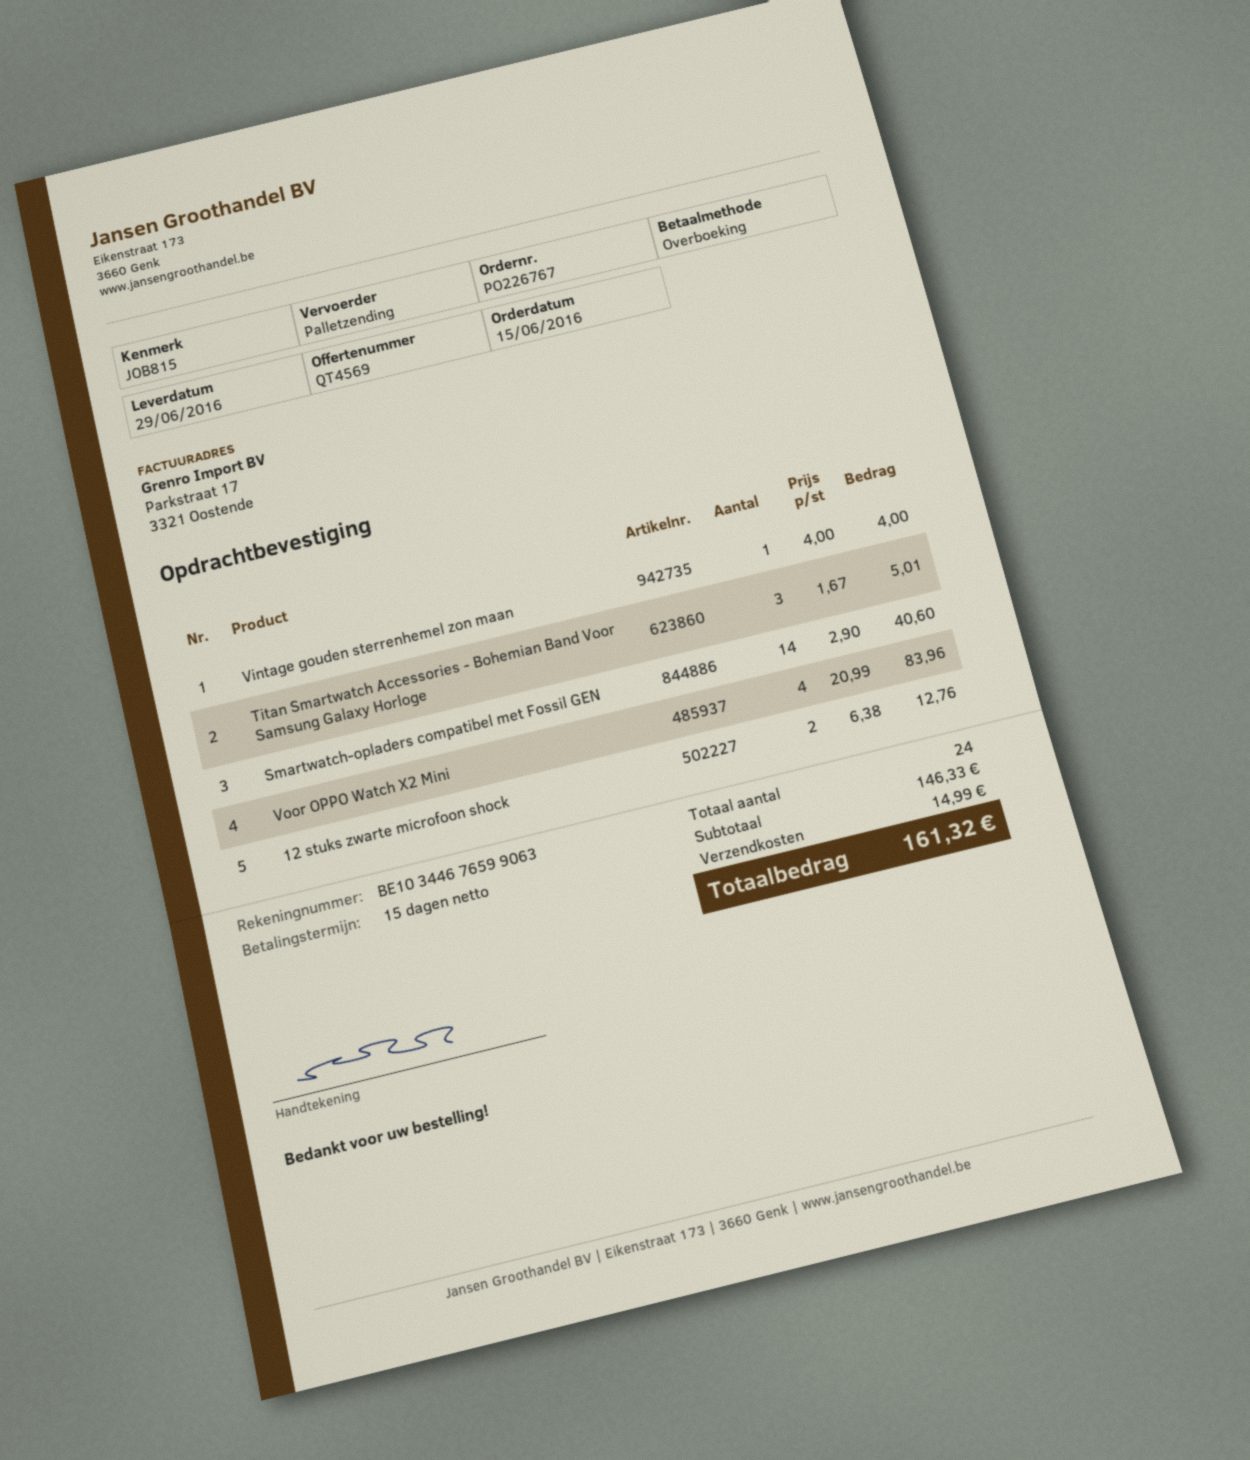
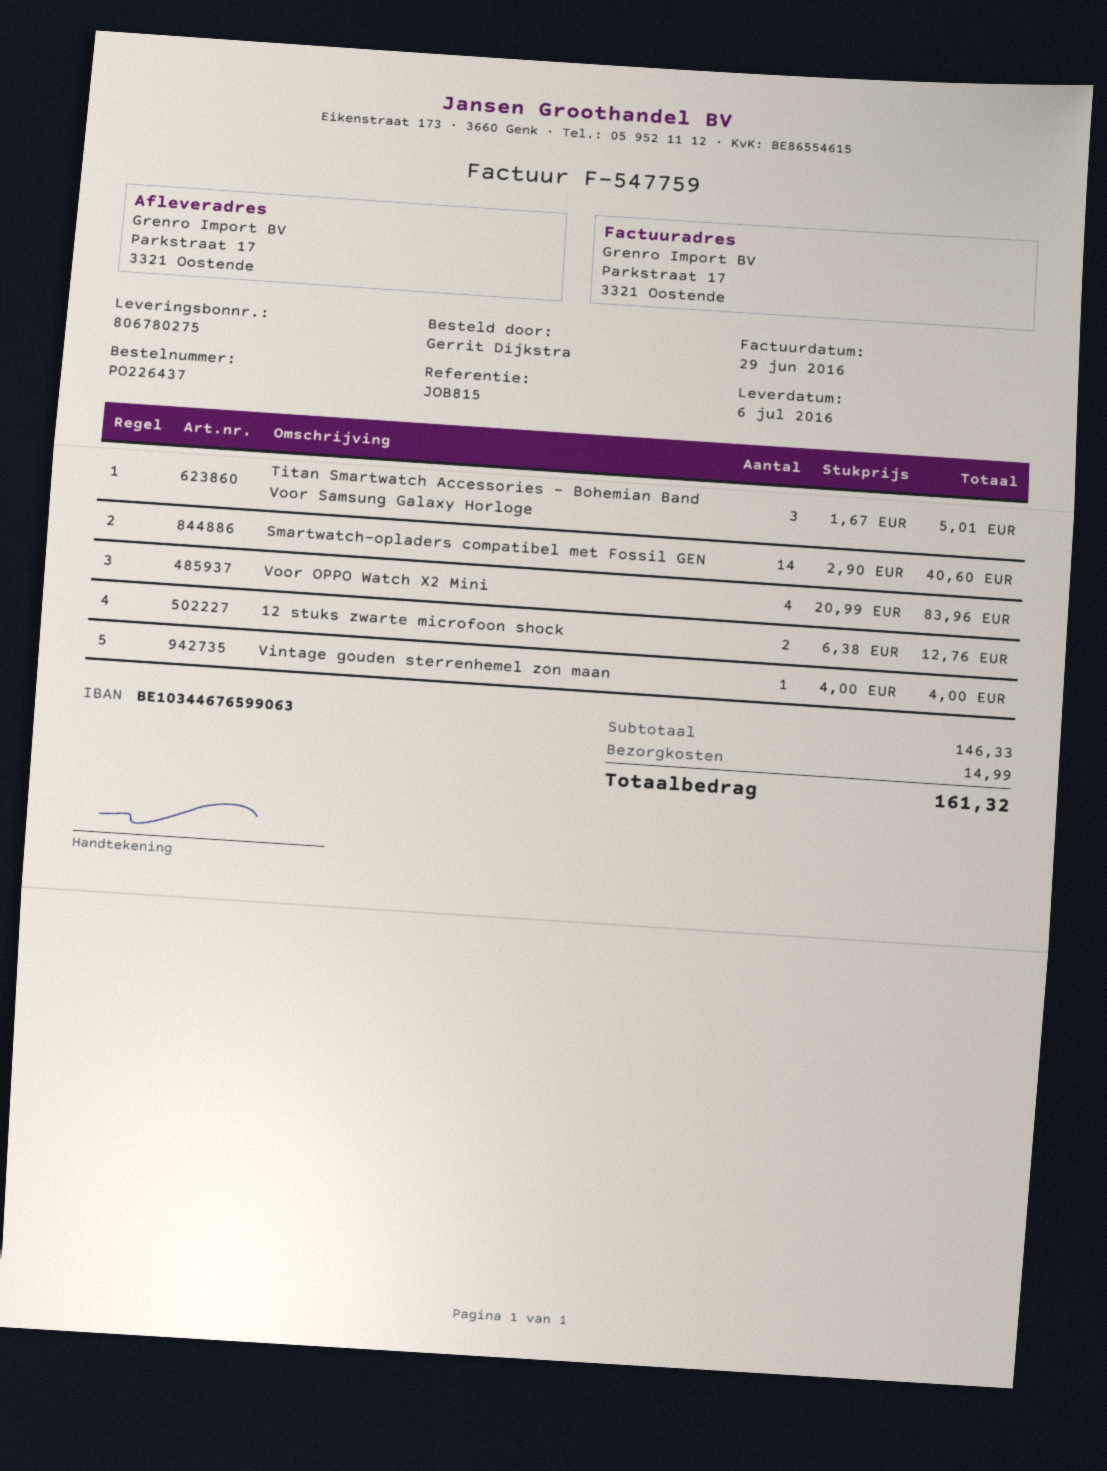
order number: PO226767 -> PO226437
delivery date: 2016-06-29 -> 2016-07-06

